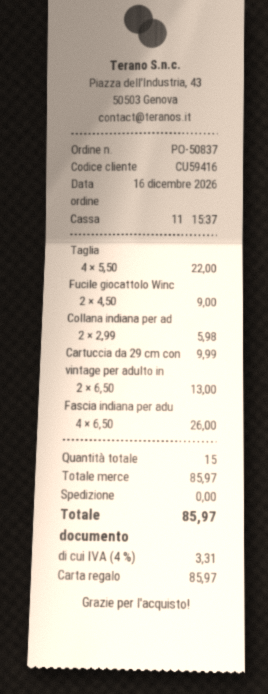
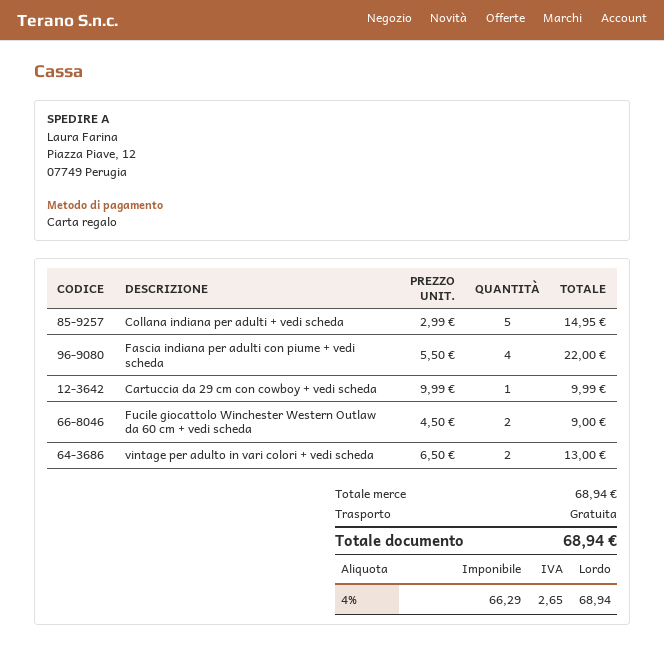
Taglia: 4 x 5.50 = 22.00 -> none
Collana indiana per ad: 2 x 2.99 = 5.98 -> 5 x 2.99 = 14.95
Fascia indiana per adu: 4 x 6.50 = 26.00 -> 4 x 5.50 = 22.00
subtotal: 85.97 -> 68.94
tax: 4% = 3.31 -> 4% = 2.65
total: 85.97 -> 68.94

